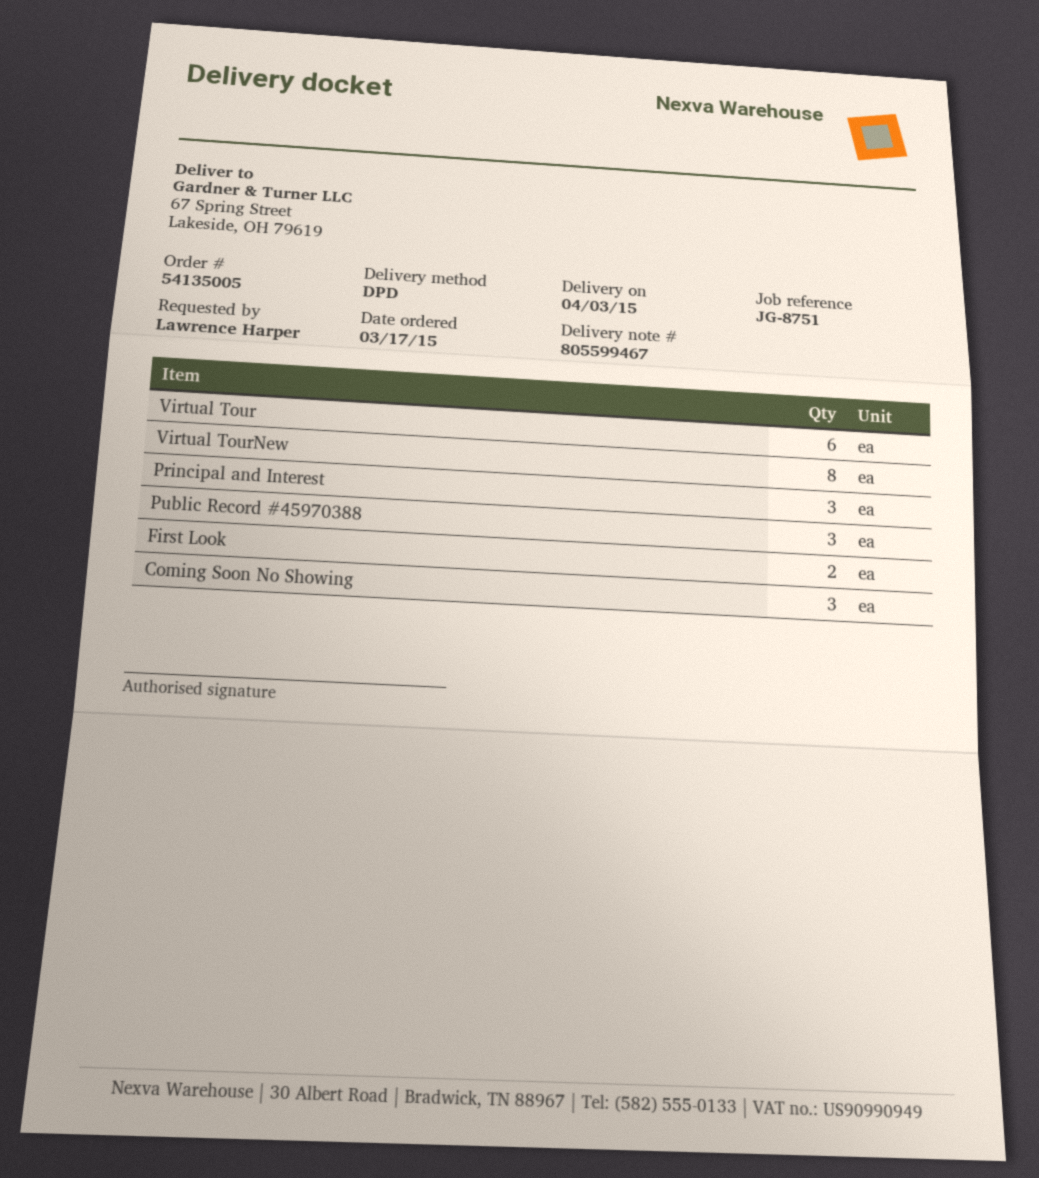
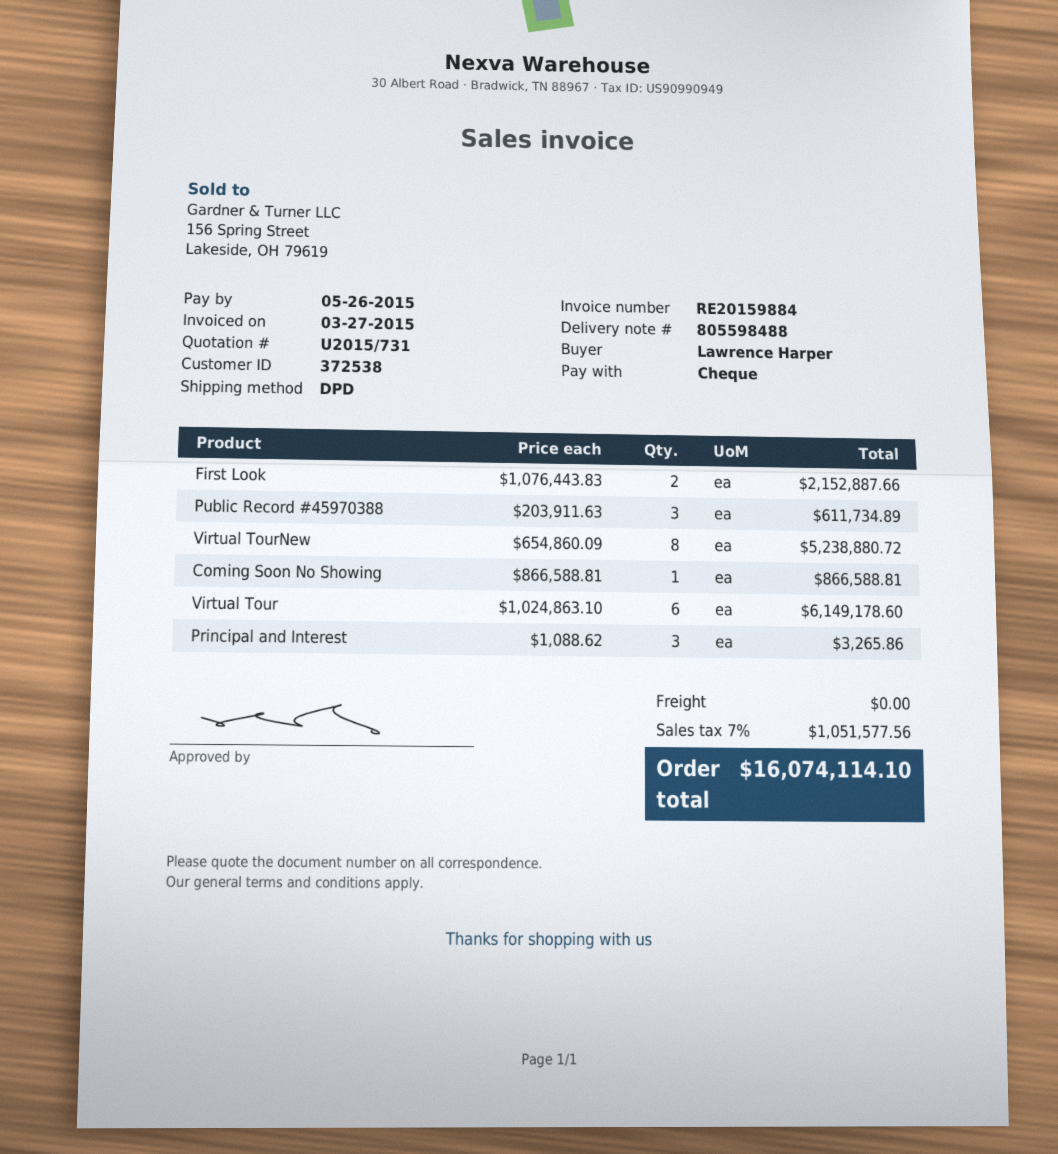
delivery note number: 805599467 -> 805598488
Coming Soon No Showing: 3 -> 1

